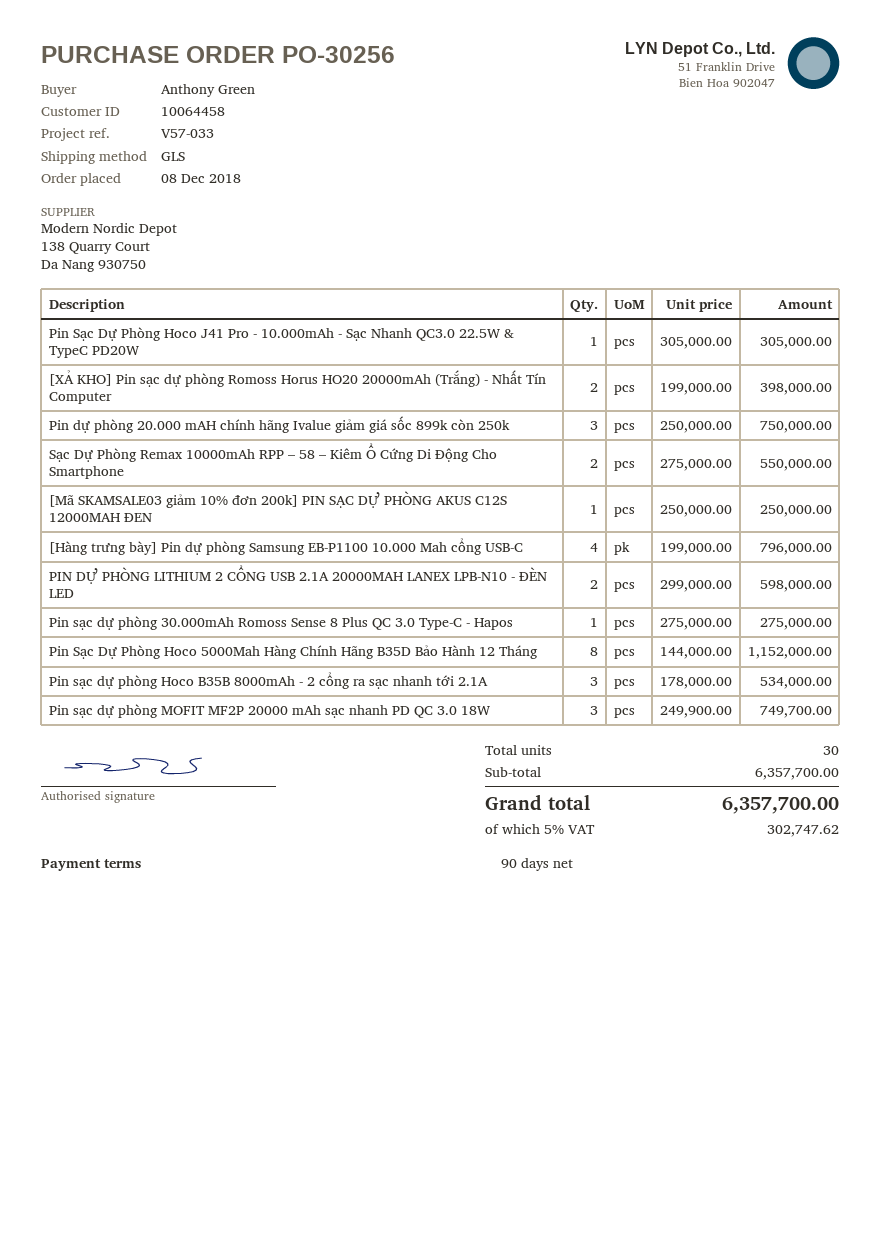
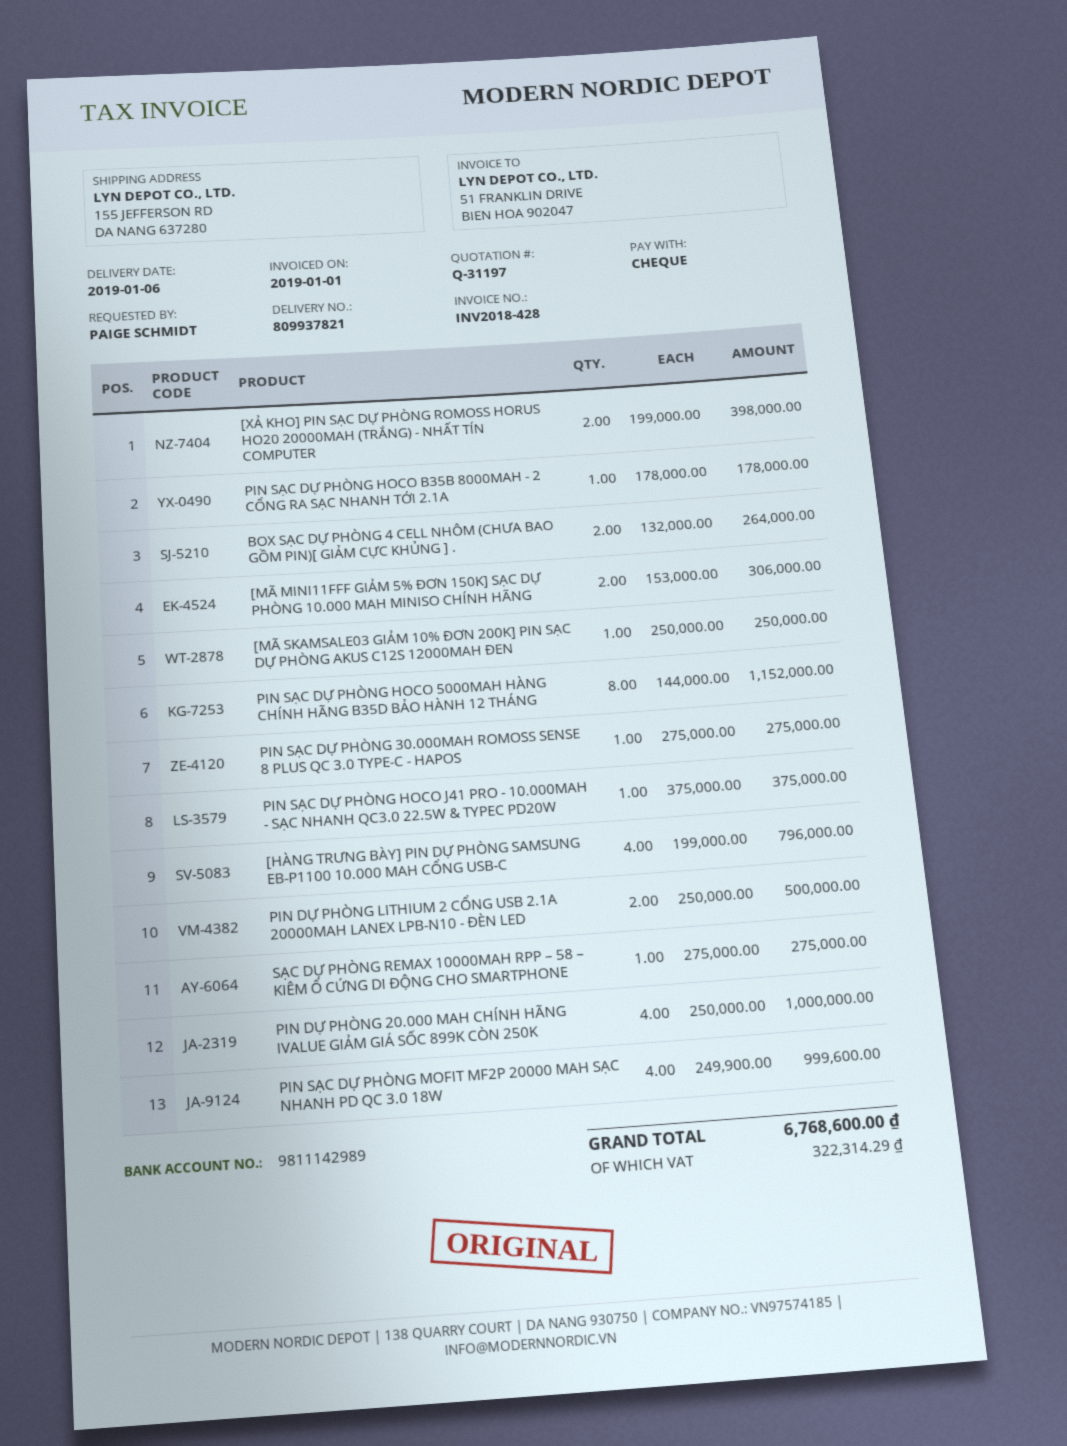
ordered by: Anthony Green -> PAIGE SCHMIDT
Pin Sạc Dự Phòng Hoco J41 Pro - 10.000mAh - Sạc Nhanh QC3.0 22.5W & TypeC PD20W: 1 x 305000.00 = 305000.00 -> 1 x 375000.00 = 375000.00
Pin dự phòng 20.000 mAH chính hãng Ivalue giảm giá sốc 899k còn 250k: 3 x 250000.00 = 750000.00 -> 4 x 250000.00 = 1000000.00
Sạc Dự Phòng Remax 10000mAh RPP – 58 – Kiêm Ổ Cứng Di Động Cho Smartphone: 2 x 275000.00 = 550000.00 -> 1 x 275000.00 = 275000.00
PIN DỰ PHÒNG LITHIUM 2 CỔNG USB 2.1A 20000MAH LANEX LPB-N10 - ĐÈN LED: 2 x 299000.00 = 598000.00 -> 2 x 250000.00 = 500000.00
Pin sạc dự phòng Hoco B35B 8000mAh - 2 cổng ra sạc nhanh tới 2.1A: 3 x 178000.00 = 534000.00 -> 1 x 178000.00 = 178000.00
Pin sạc dự phòng MOFIT MF2P 20000 mAh sạc nhanh PD QC 3.0 18W: 3 x 249900.00 = 749700.00 -> 4 x 249900.00 = 999600.00
BOX SẠC DỰ PHÒNG 4 CELL NHÔM (CHƯA BAO GỒM PIN)[ GIẢM CỰC KHỦNG ] .: none -> 2 x 132000.00 = 264000.00
[MÃ MINI11FFF GIẢM 5% ĐƠN 150K] SẠC DỰ PHÒNG 10.000 MAH MINISO CHÍNH HÃNG: none -> 2 x 153000.00 = 306000.00
tax: 302747.62 -> 322314.29
total: 6357700.00 -> 6768600.00

